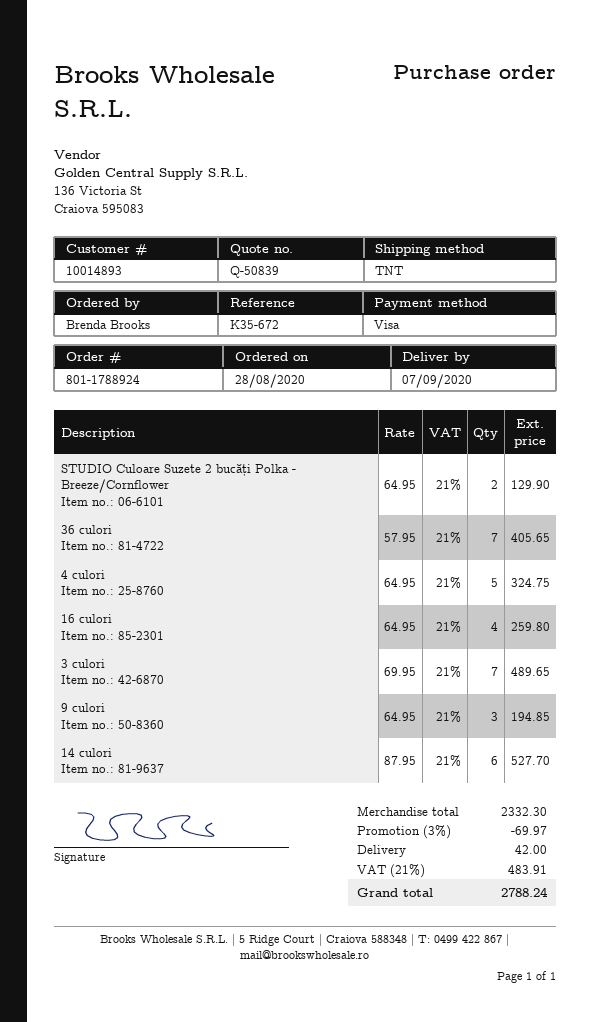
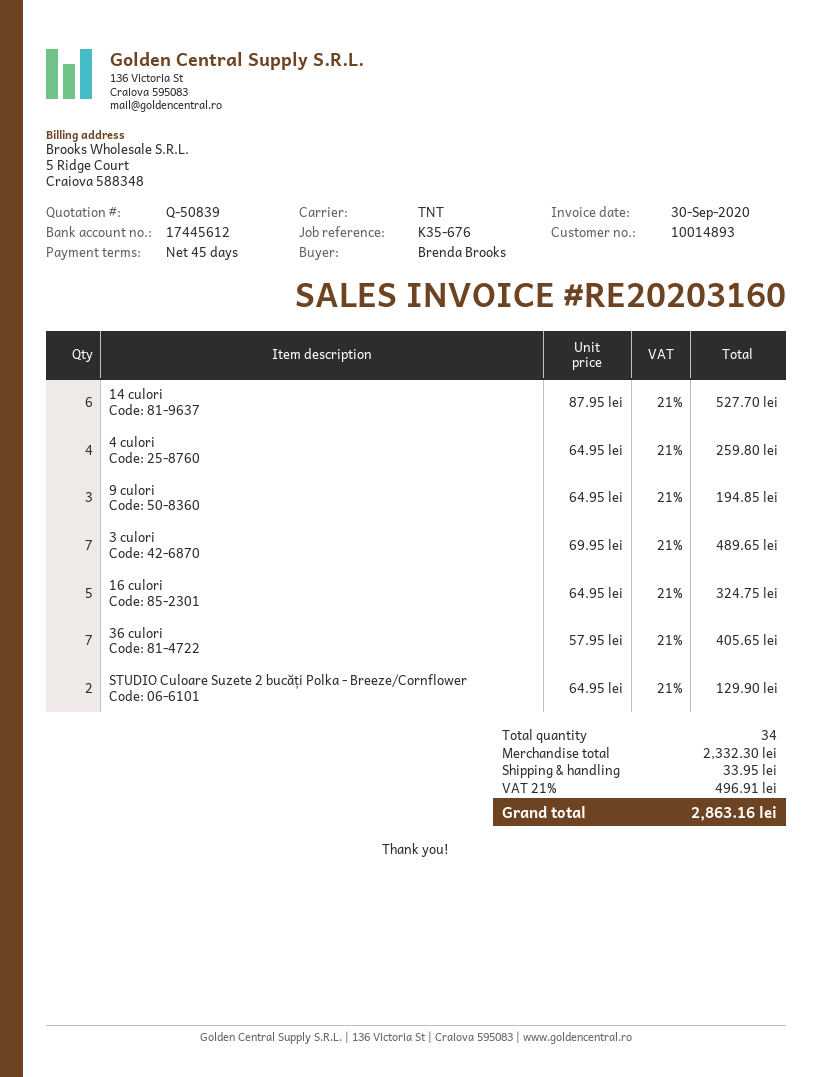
reference: K35-672 -> K35-676
4 culori: 5 x 64.95 = 324.75 -> 4 x 64.95 = 259.80
16 culori: 4 x 64.95 = 259.80 -> 5 x 64.95 = 324.75
discount: 3% = 69.97 -> none
shipping: 42.00 -> 33.95
tax: 21% = 483.91 -> 21% = 496.91
total: 2788.24 -> 2863.16

